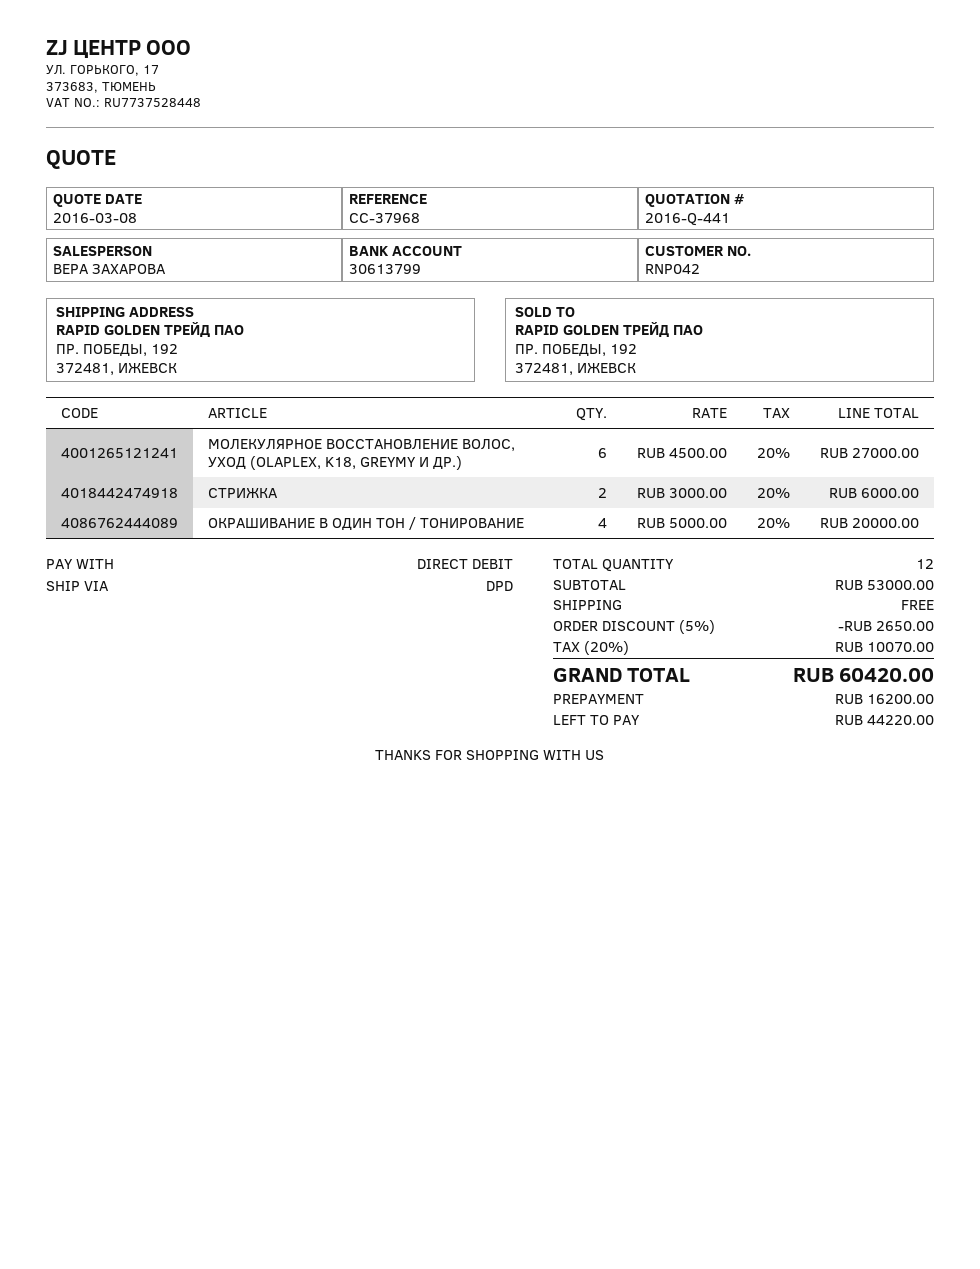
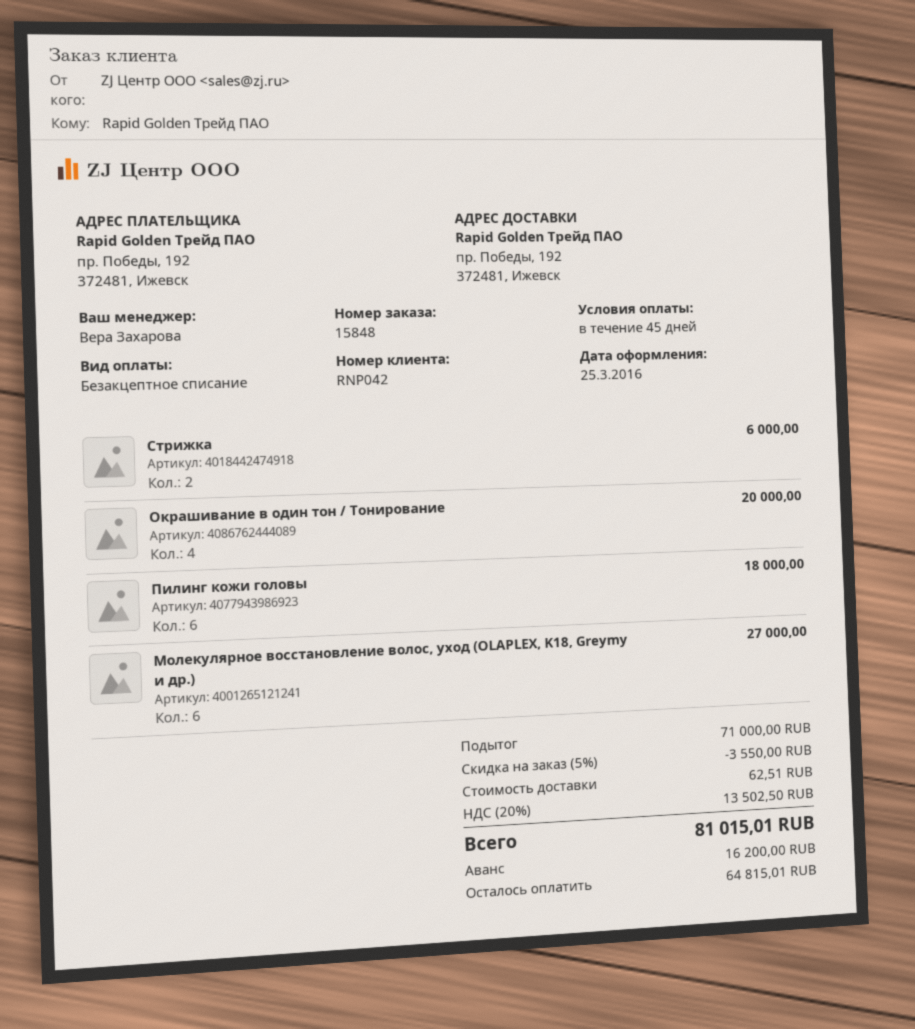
Пилинг кожи головы: none -> 6 for 18000.00
subtotal: 53000.00 -> 71000.00
discount: 5% = 2650.00 -> 5% = 3550.00
shipping: 0.00 -> 62.51
tax: 20% = 10070.00 -> 20% = 13502.50
total: 60420.00 -> 81015.01
balance: 44220.00 -> 64815.01

